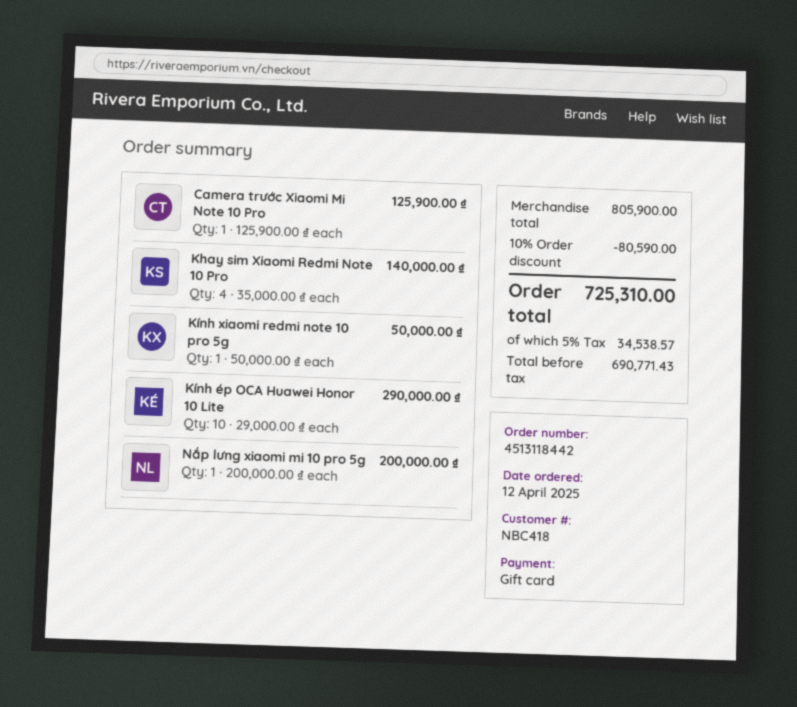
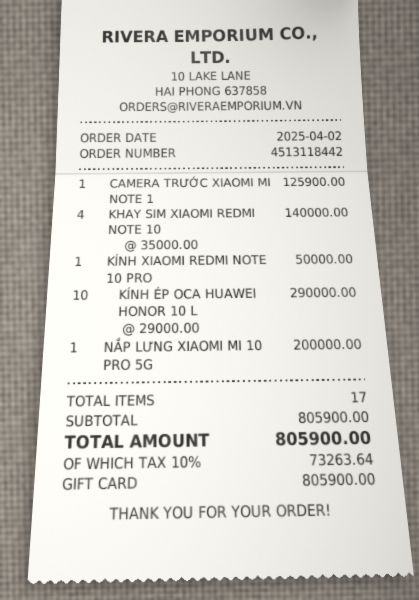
order date: 2025-04-12 -> 2025-04-02
discount: 10% = 80590.00 -> none
tax: 5% = 34538.57 -> 10% = 73263.64
total: 725310.00 -> 805900.00

